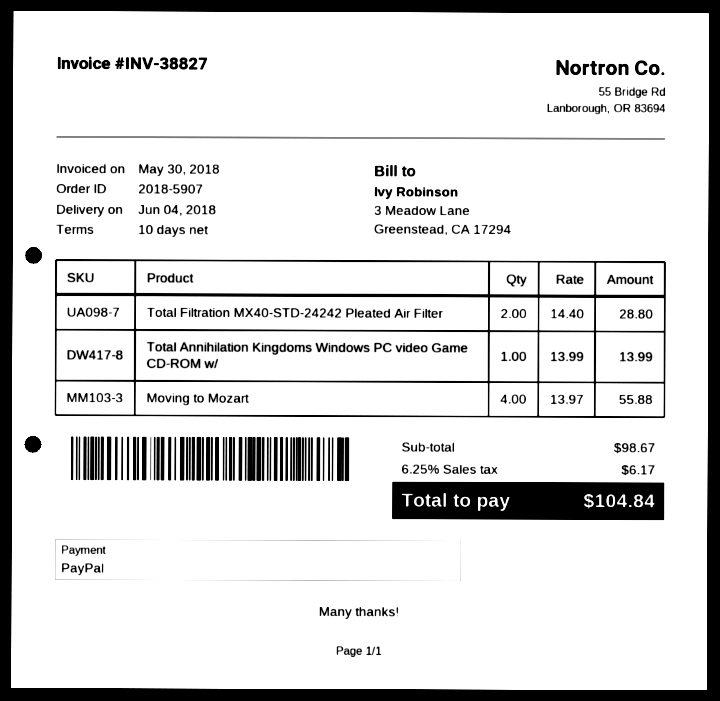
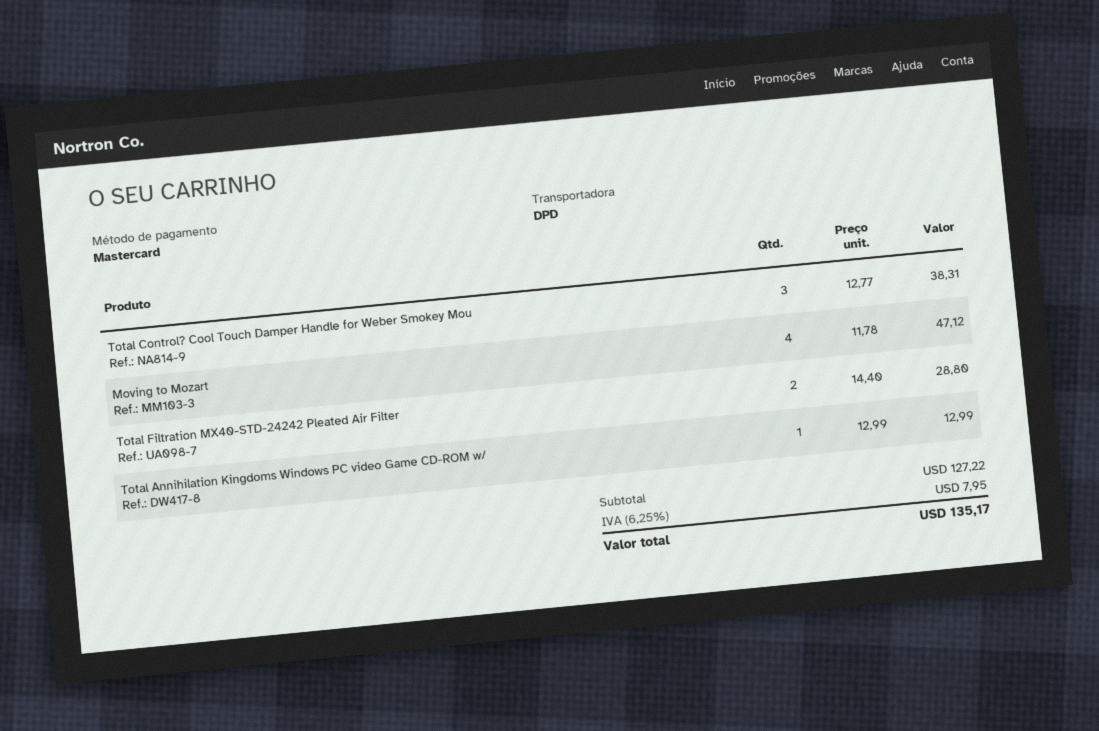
payment method: PayPal -> Mastercard
Total Annihilation Kingdoms Windows PC video Game CD-ROM w/: 1 x 13.99 = 13.99 -> 1 x 12.99 = 12.99
Moving to Mozart: 4 x 13.97 = 55.88 -> 4 x 11.78 = 47.12
Total Control? Cool Touch Damper Handle for Weber Smokey Mou: none -> 3 x 12.77 = 38.31
subtotal: 98.67 -> 127.22
tax: 6.25% = 6.17 -> 6.25% = 7.95
total: 104.84 -> 135.17

